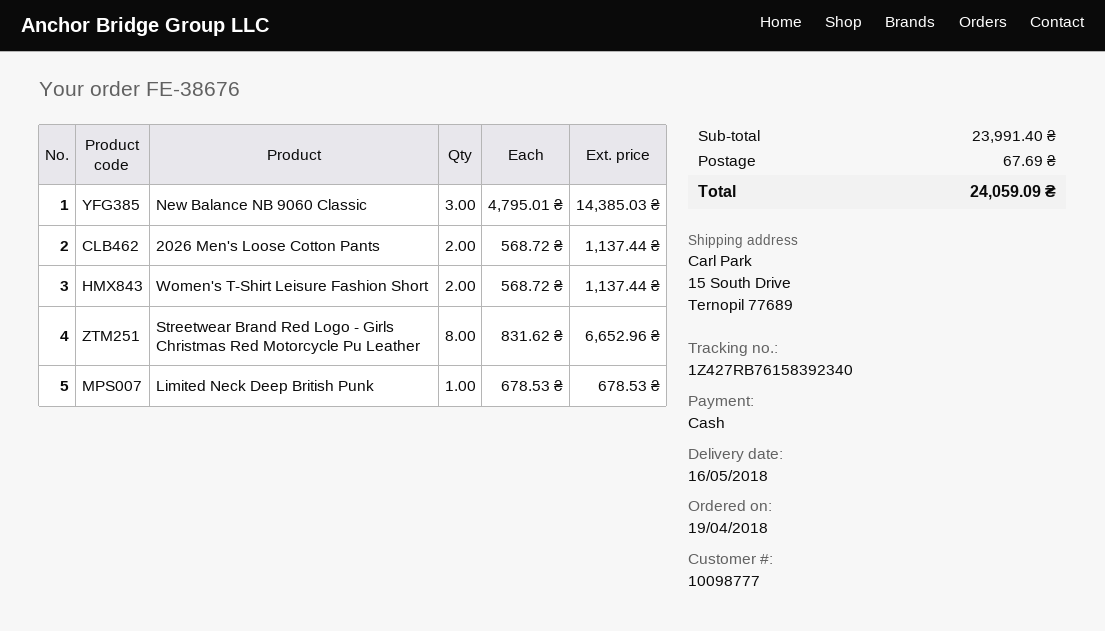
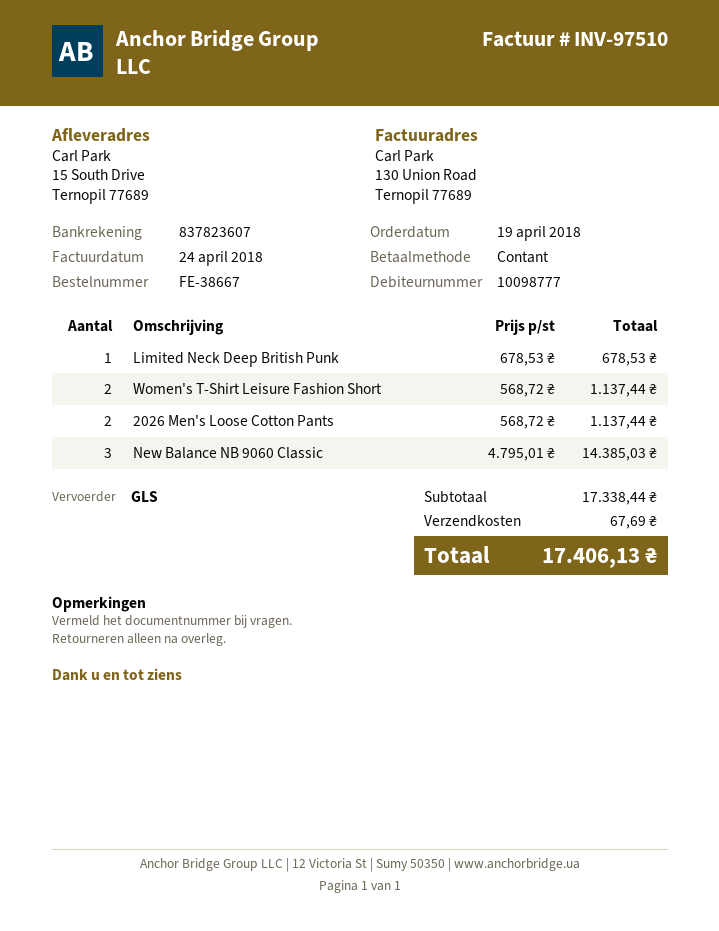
order number: FE-38676 -> FE-38667
Streetwear Brand Red Logo - Girls Christmas Red Motorcycle Pu Leather: 8 x 831.62 = 6652.96 -> none
subtotal: 23991.40 -> 17338.44
total: 24059.09 -> 17406.13

